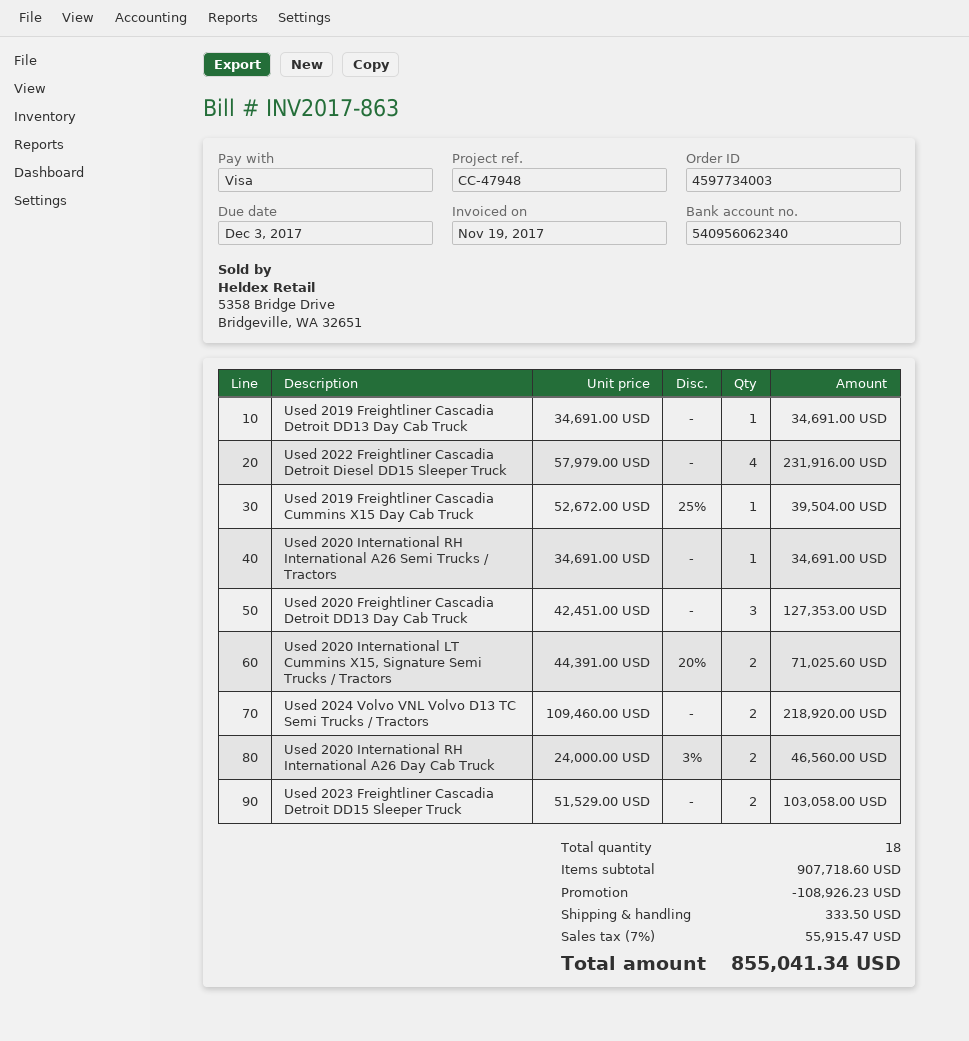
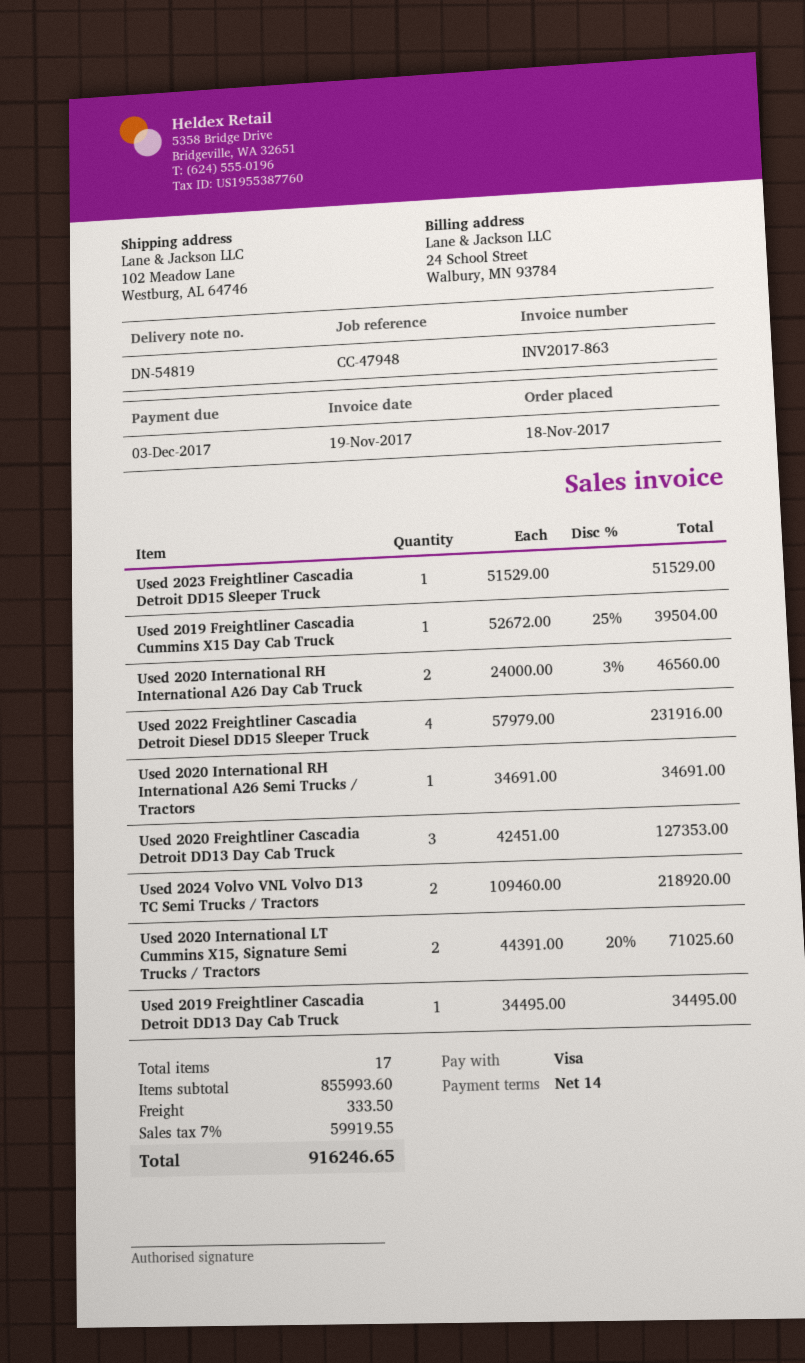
Used 2019 Freightliner Cascadia Detroit DD13 Day Cab Truck: 1 x 34691.00 = 34691.00 -> 1 x 34495.00 = 34495.00
Used 2023 Freightliner Cascadia Detroit DD15 Sleeper Truck: 2 x 51529.00 = 103058.00 -> 1 x 51529.00 = 51529.00
total quantity: 18 -> 17
subtotal: 907718.60 -> 855993.60
discount: 108926.23 -> none
tax: 7% = 55915.47 -> 7% = 59919.55
total: 855041.34 -> 916246.65

